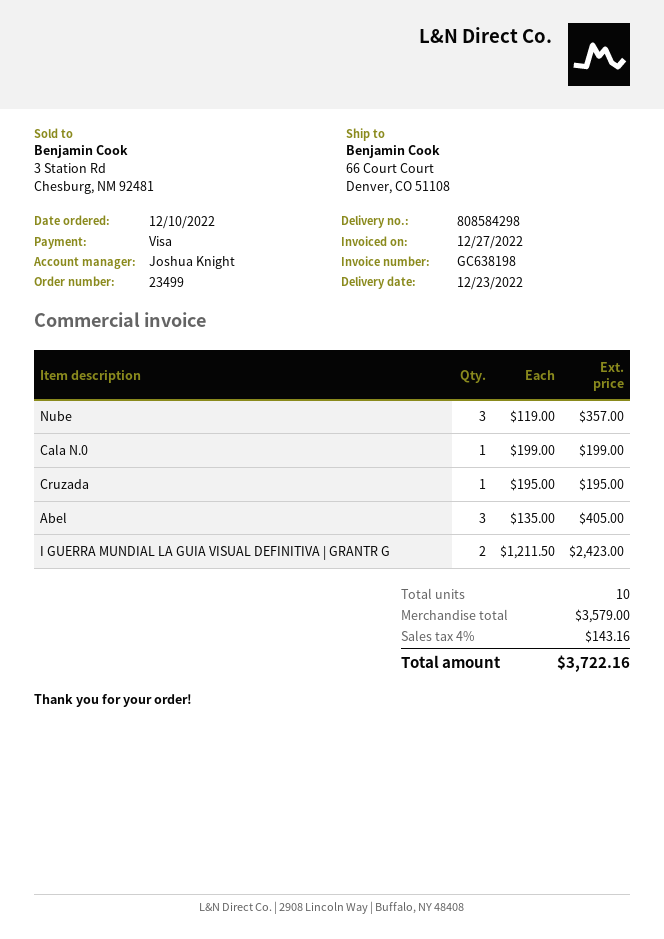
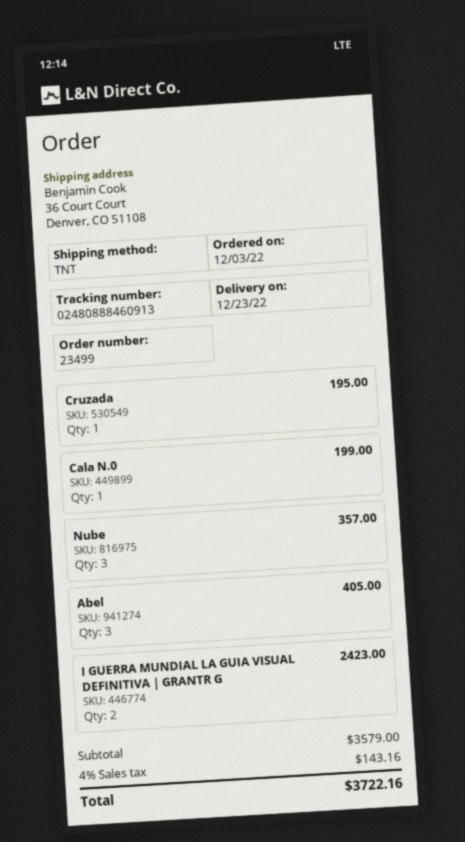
order date: 2022-12-10 -> 2022-12-03
ship to: 66 Court Court, Denver, CO 51108 -> 36 Court Court, Denver, CO 51108

